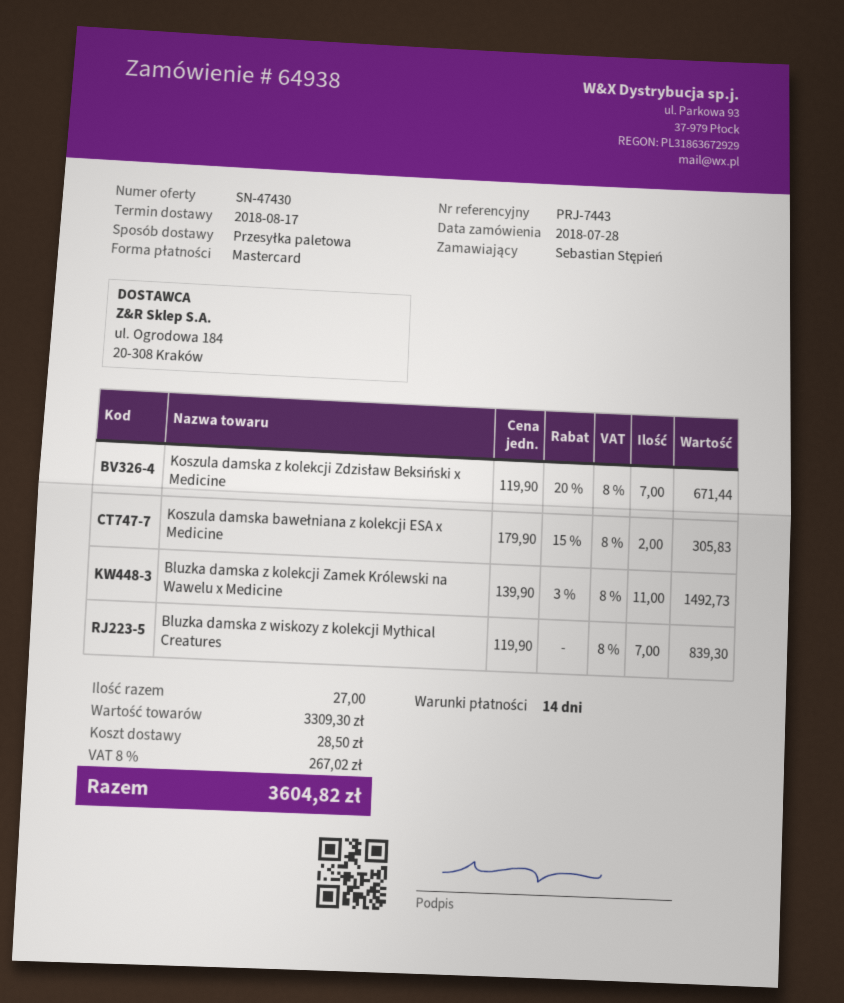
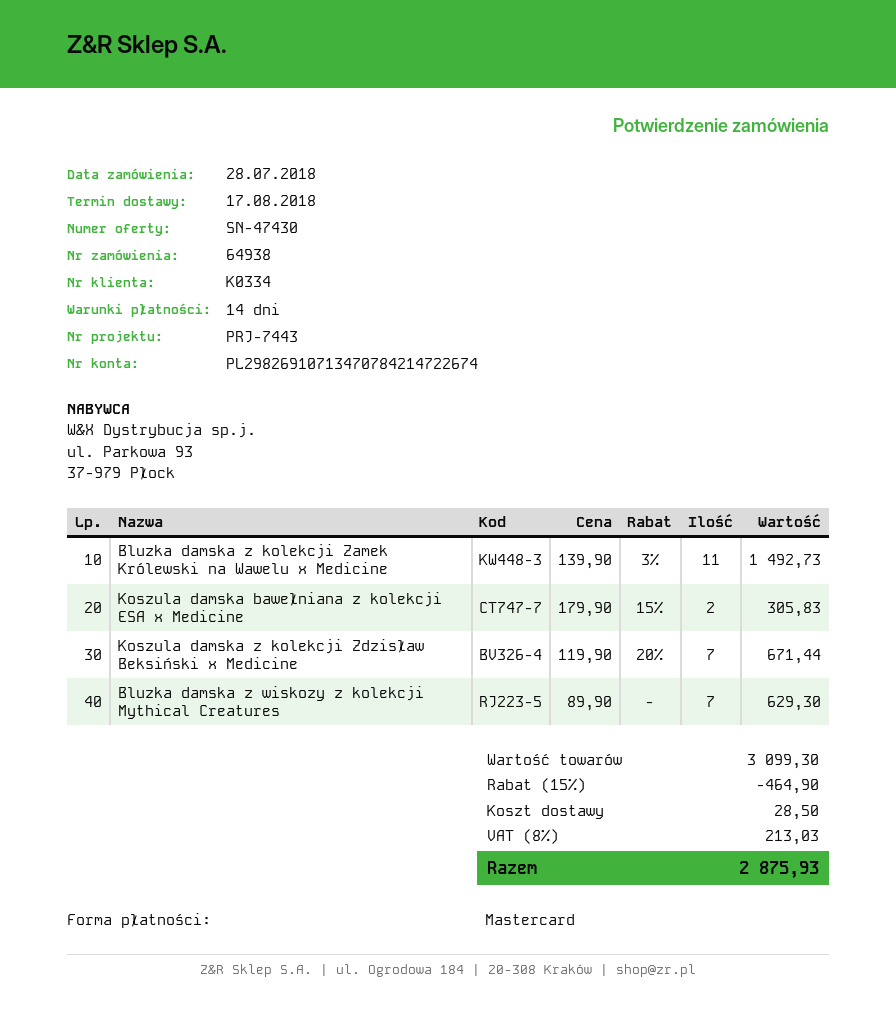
Bluzka damska z wiskozy z kolekcji Mythical Creatures: 7 x 119.90 = 839.30 -> 7 x 89.90 = 629.30
subtotal: 3309.30 -> 3099.30
discount: none -> 15% = 464.90
tax: 8% = 267.02 -> 8% = 213.03
total: 3604.82 -> 2875.93

